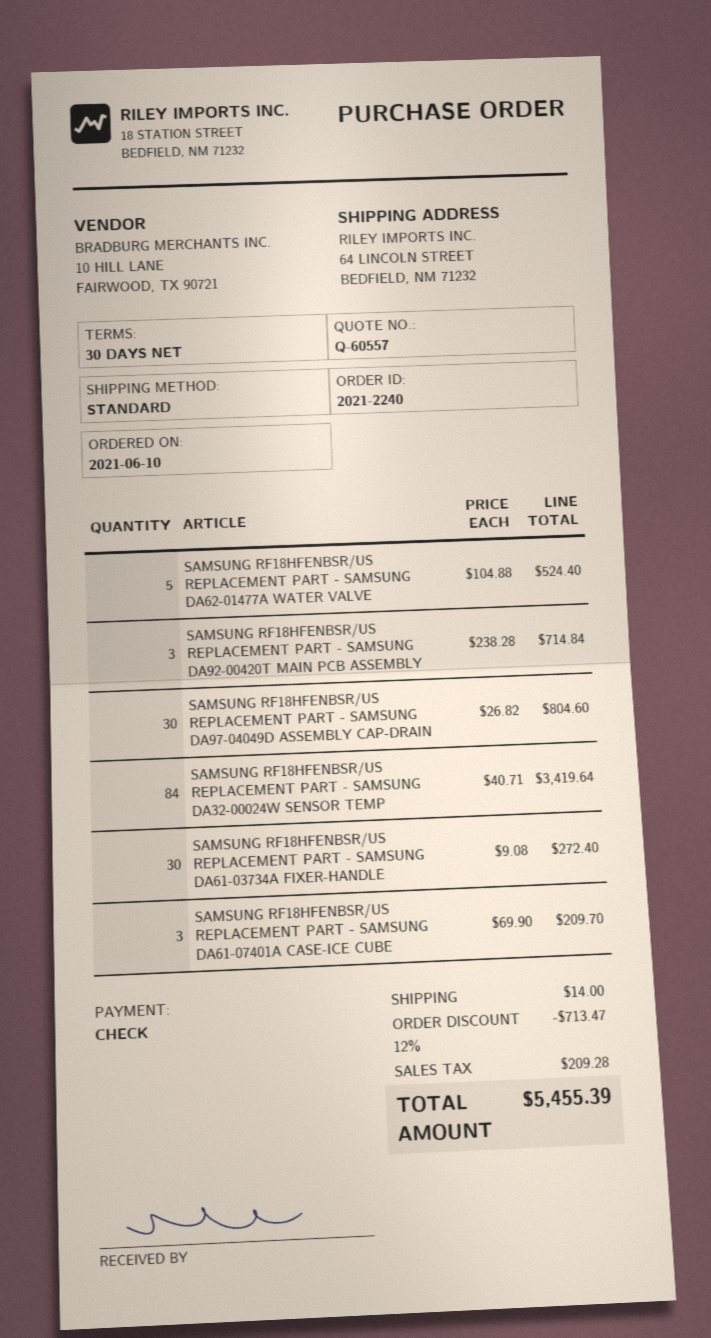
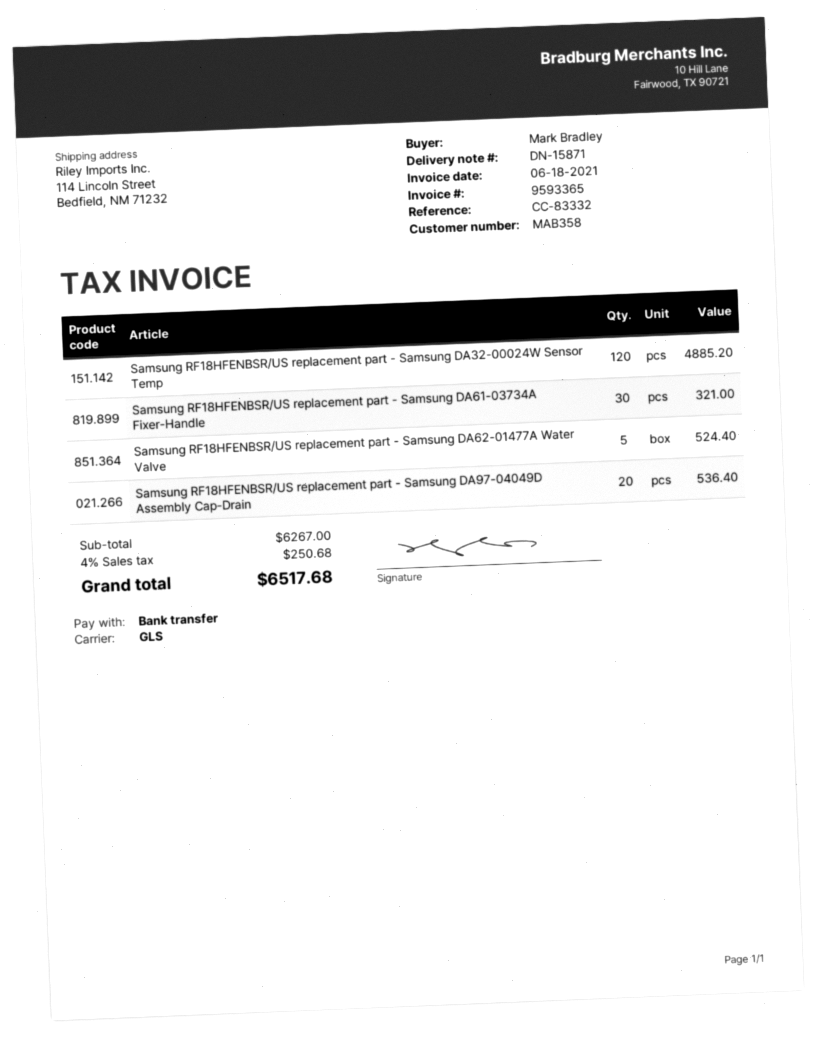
payment method: cheque -> bank transfer
shipping method: standard -> GLS
ship to: 64 LINCOLN STREET, BEDFIELD, NM 71232 -> 114 Lincoln Street, Bedfield, NM 71232
SAMSUNG RF18HFENBSR/US REPLACEMENT PART - SAMSUNG DA92-00420T MAIN PCB ASSEMBLY: 3 for 714.84 -> none
SAMSUNG RF18HFENBSR/US REPLACEMENT PART - SAMSUNG DA97-04049D ASSEMBLY CAP-DRAIN: 30 for 804.60 -> 20 for 536.40
SAMSUNG RF18HFENBSR/US REPLACEMENT PART - SAMSUNG DA32-00024W SENSOR TEMP: 84 for 3419.64 -> 120 for 4885.20
SAMSUNG RF18HFENBSR/US REPLACEMENT PART - SAMSUNG DA61-03734A FIXER-HANDLE: 30 for 272.40 -> 30 for 321.00
SAMSUNG RF18HFENBSR/US REPLACEMENT PART - SAMSUNG DA61-07401A CASE-ICE CUBE: 3 for 209.70 -> none
discount: 12% = 713.47 -> none
shipping: 14.00 -> none
tax: 209.28 -> 250.68
total: 5455.39 -> 6517.68

